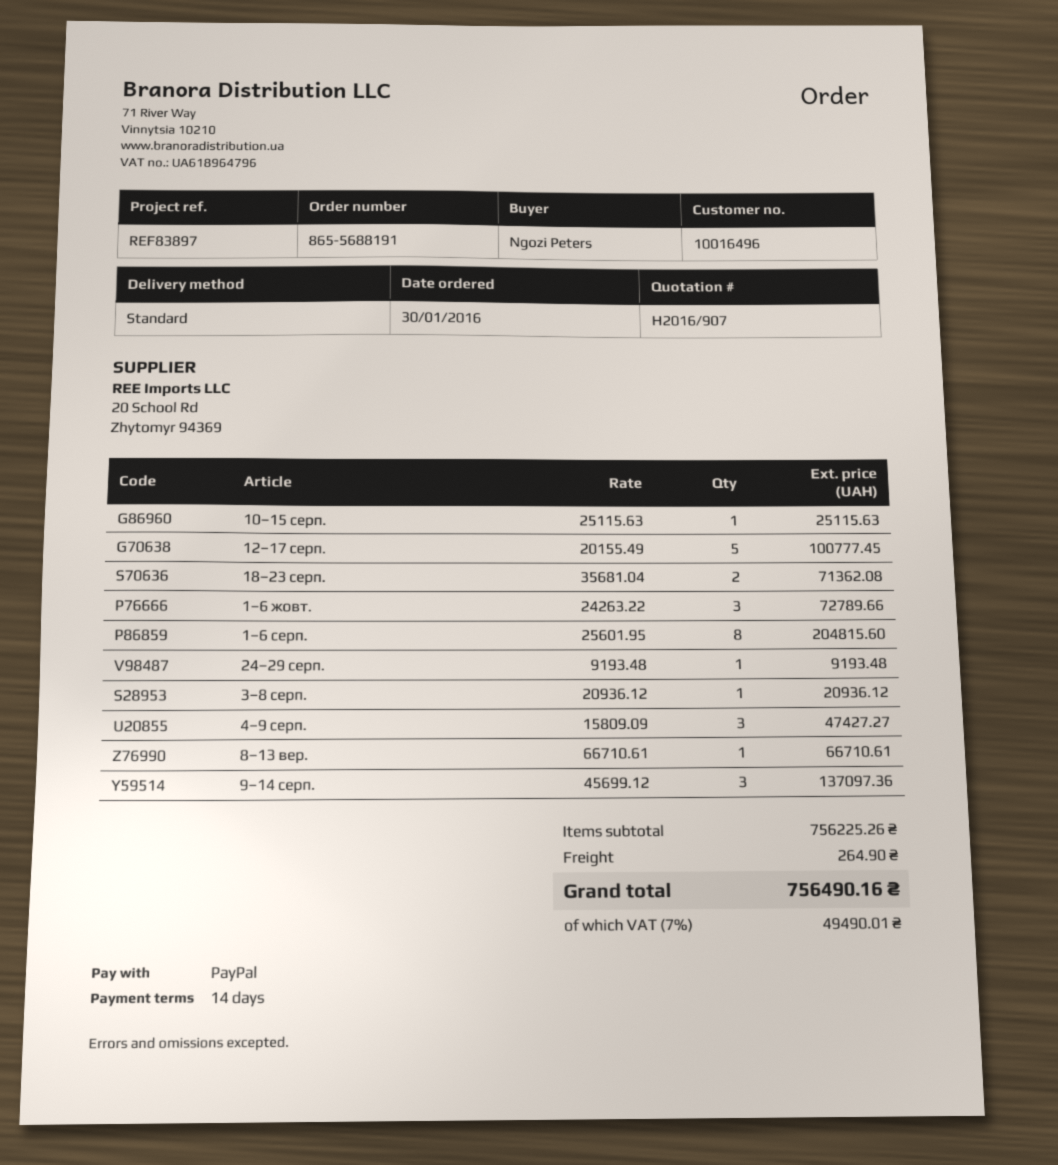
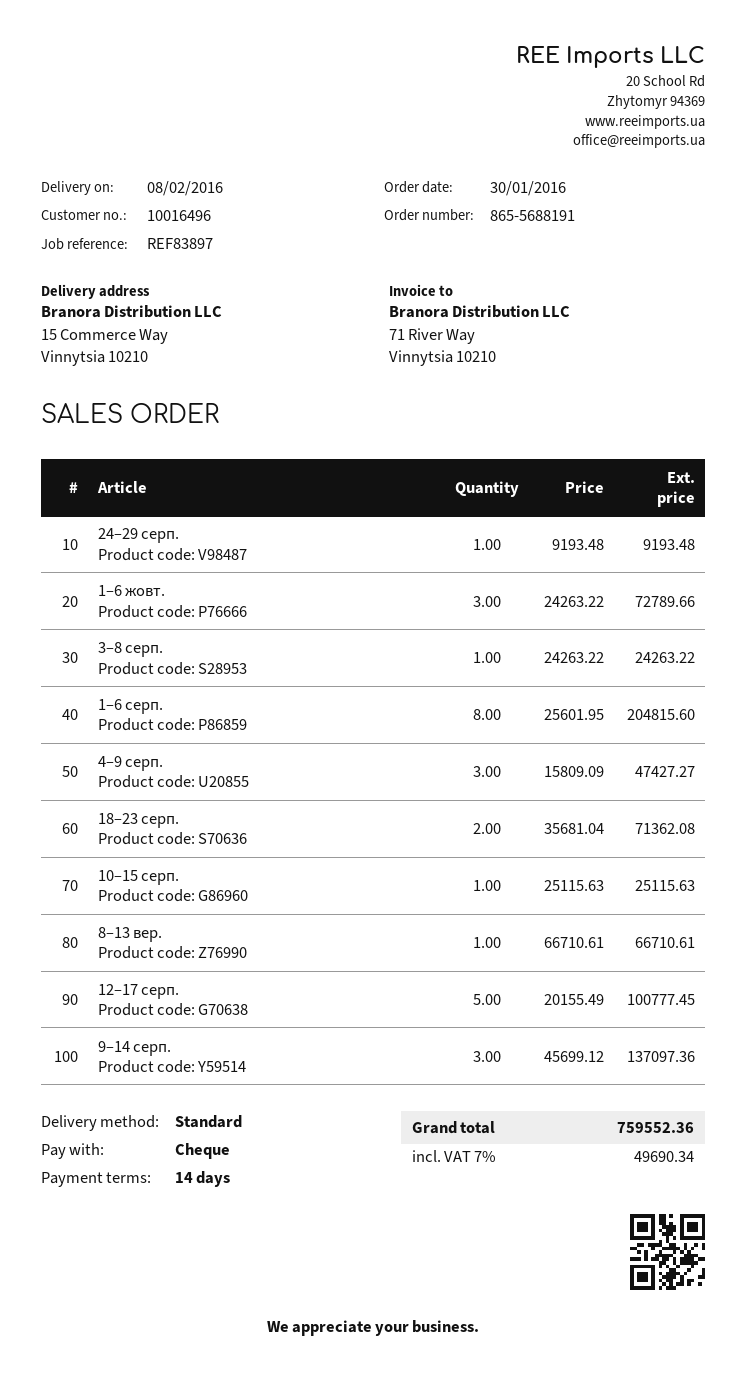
payment method: PayPal -> cheque
3–8 серп.: 1 x 20936.12 = 20936.12 -> 1 x 24263.22 = 24263.22
shipping: 264.90 -> none
tax: 7% = 49490.01 -> 7% = 49690.34
total: 756490.16 -> 759552.36

